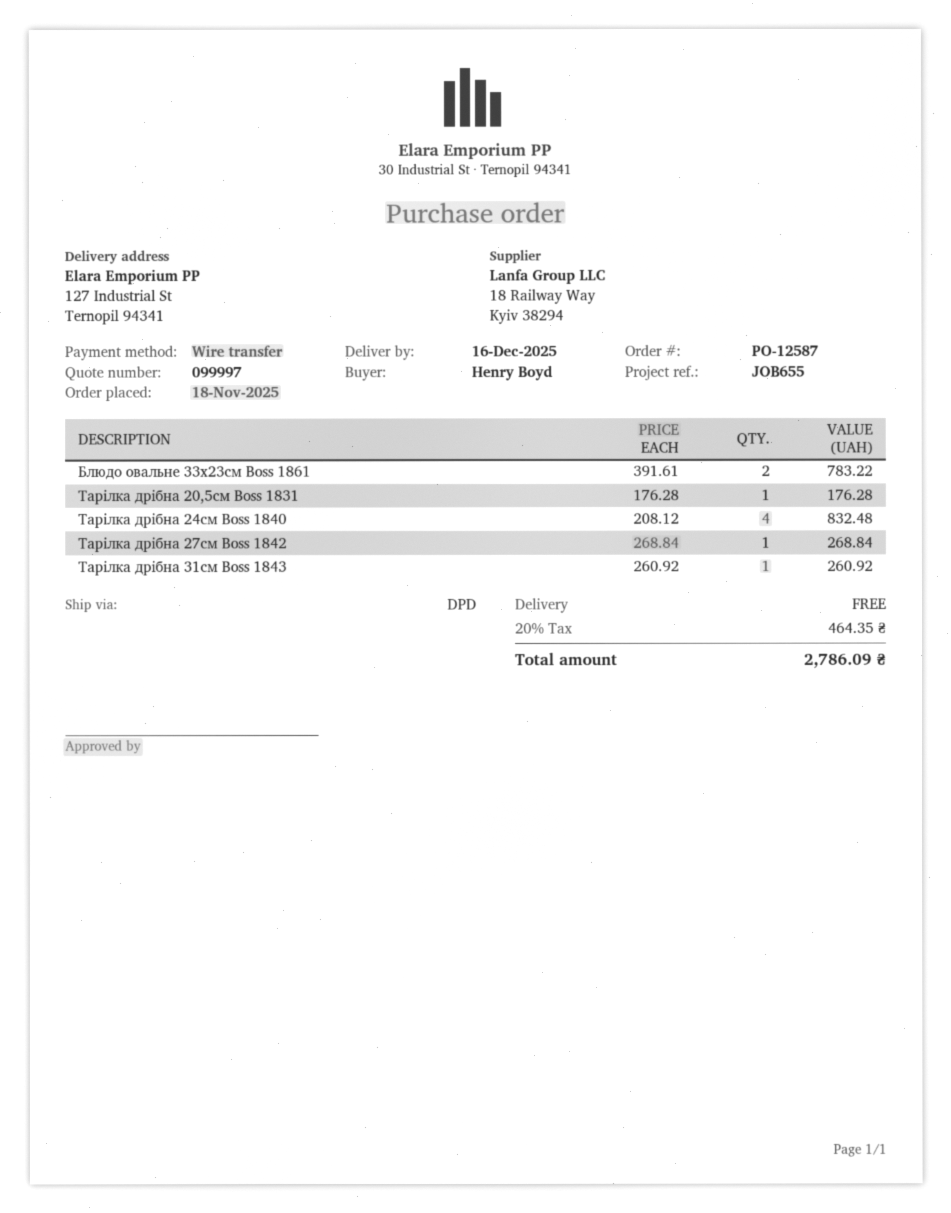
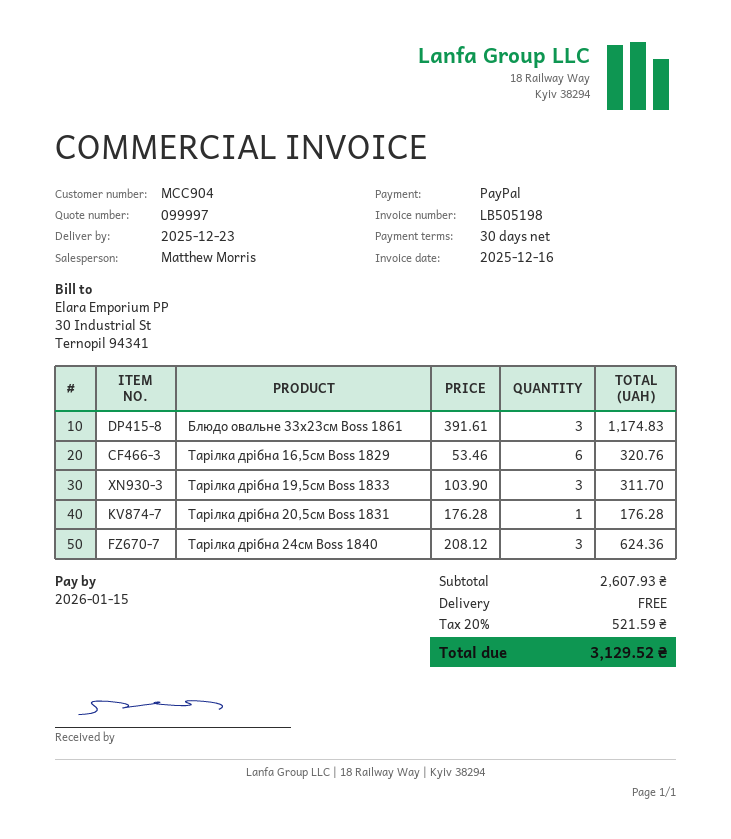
delivery date: 2025-12-16 -> 2025-12-23
payment method: bank transfer -> PayPal
Блюдо овальне 33х23см Boss 1861: 2 x 391.61 = 783.22 -> 3 x 391.61 = 1174.83
Тарілка дрібна 24см Boss 1840: 4 x 208.12 = 832.48 -> 3 x 208.12 = 624.36
Тарілка дрібна 27см Boss 1842: 1 x 268.84 = 268.84 -> none
Тарілка дрібна 31см Boss 1843: 1 x 260.92 = 260.92 -> none
Тарілка дрібна 16,5см Boss 1829: none -> 6 x 53.46 = 320.76
Тарілка дрібна 19,5см Boss 1833: none -> 3 x 103.90 = 311.70
tax: 20% = 464.35 -> 20% = 521.59
total: 2786.09 -> 3129.52

